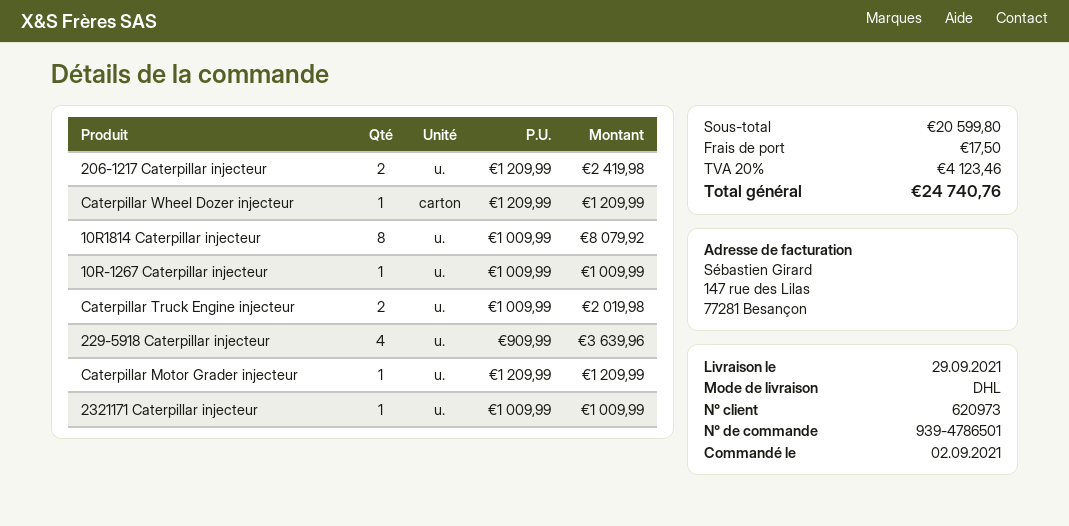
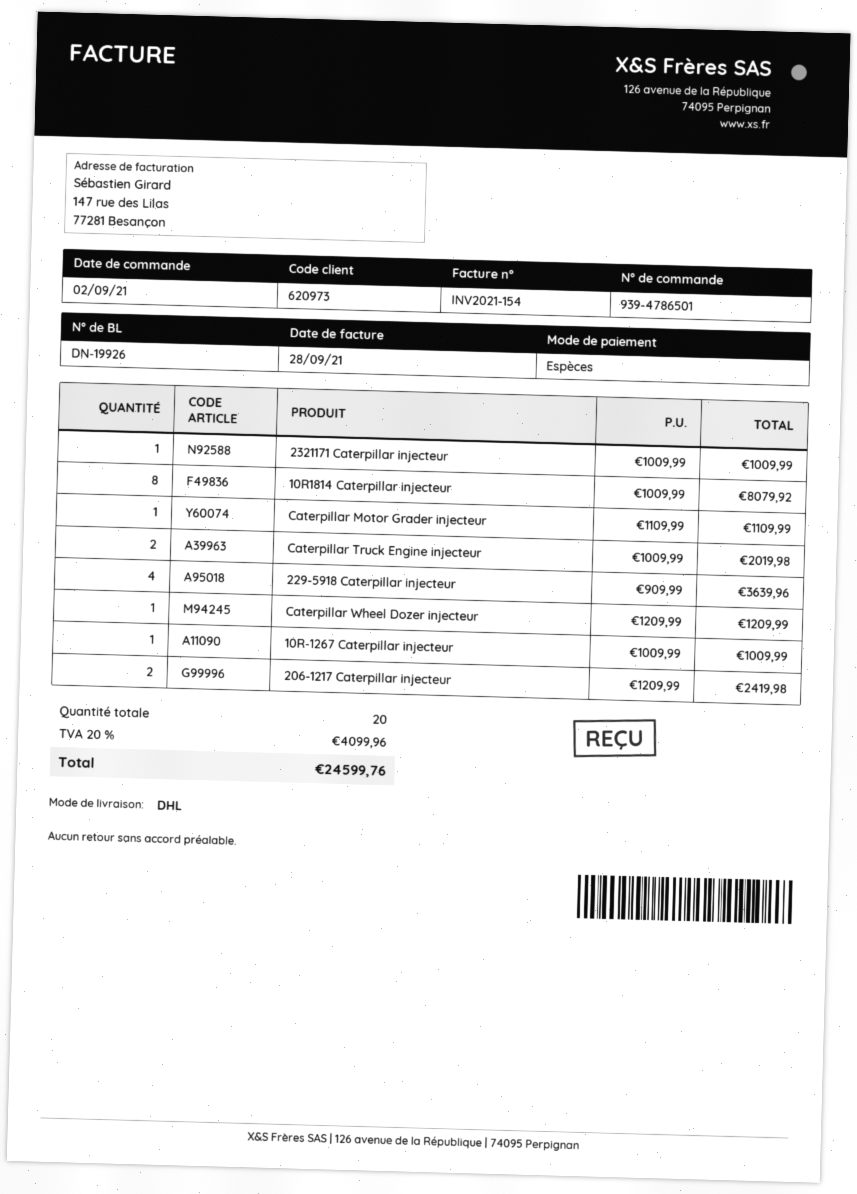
Caterpillar Motor Grader injecteur: 1 x 1209.99 = 1209.99 -> 1 x 1109.99 = 1109.99
shipping: 17.50 -> none
tax: 20% = 4123.46 -> 20% = 4099.96
total: 24740.76 -> 24599.76

